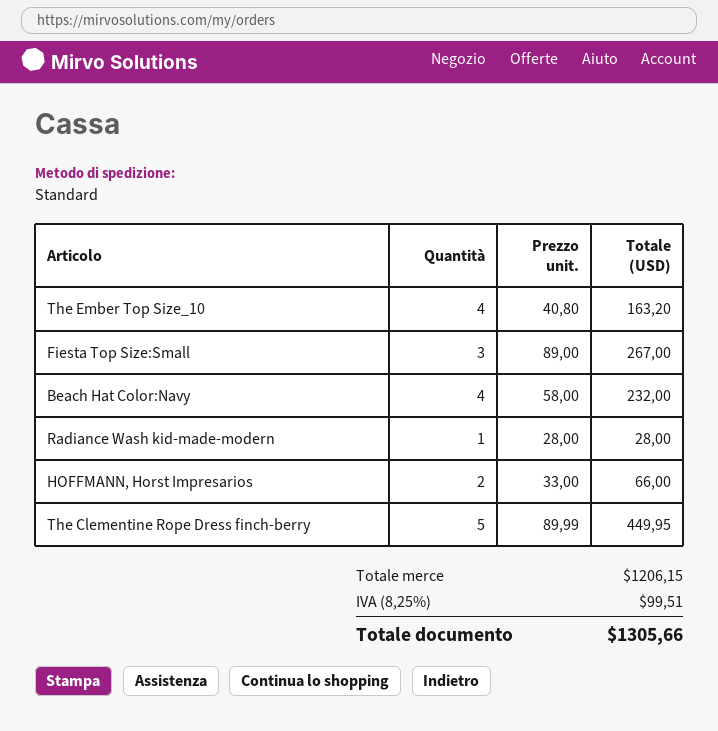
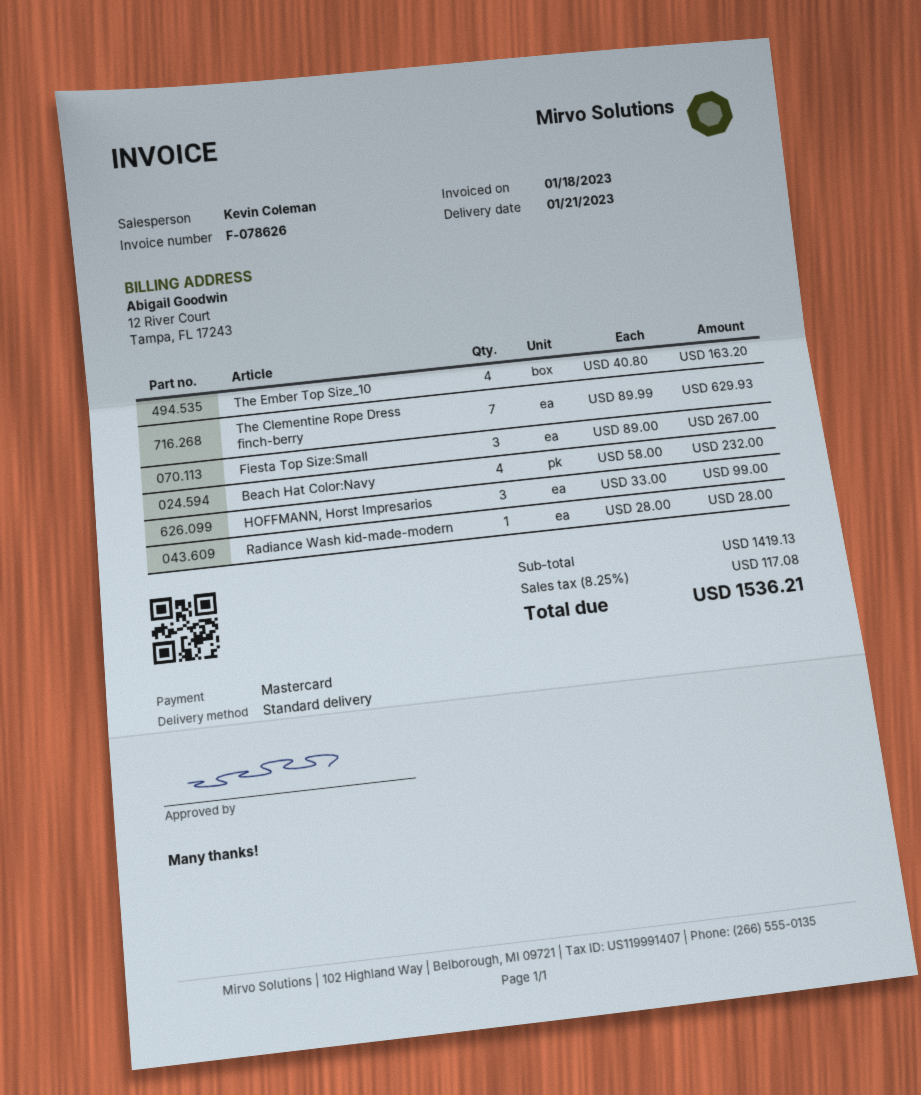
HOFFMANN, Horst Impresarios: 2 x 33.00 = 66.00 -> 3 x 33.00 = 99.00
The Clementine Rope Dress finch-berry: 5 x 89.99 = 449.95 -> 7 x 89.99 = 629.93
subtotal: 1206.15 -> 1419.13
tax: 8.25% = 99.51 -> 8.25% = 117.08
total: 1305.66 -> 1536.21

